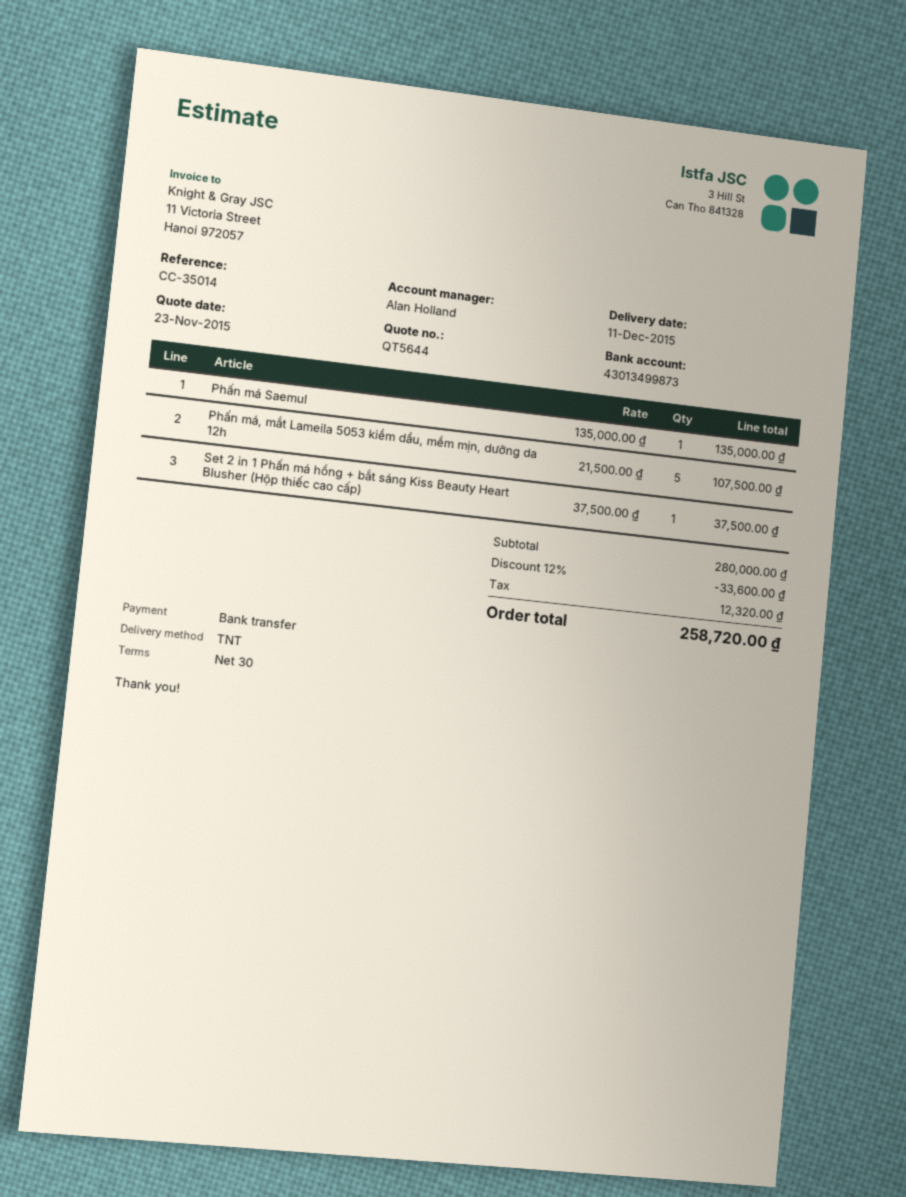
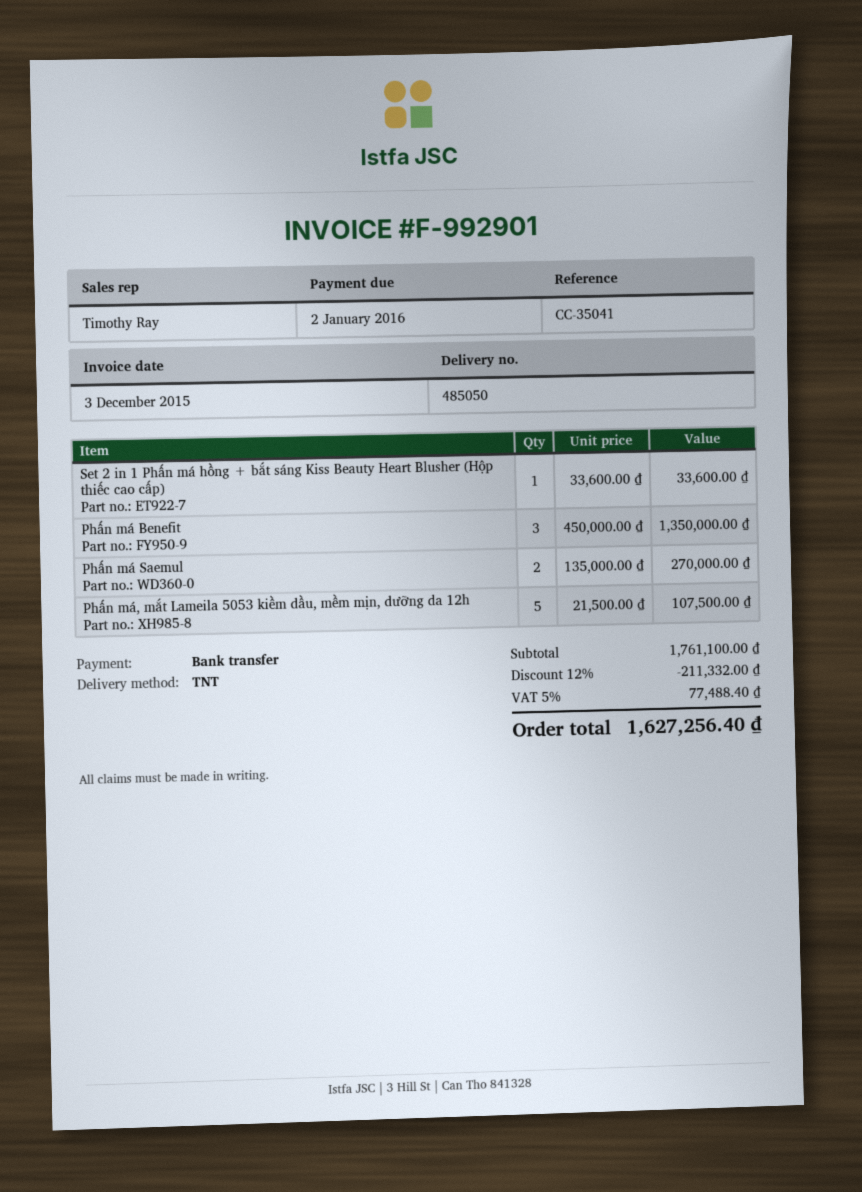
reference: CC-35014 -> CC-35041
sales rep: Alan Holland -> Timothy Ray
Phấn má Saemul: 1 x 135000.00 = 135000.00 -> 2 x 135000.00 = 270000.00
Set 2 in 1 Phấn má hồng + bắt sáng Kiss Beauty Heart Blusher (Hộp thiếc cao cấp): 1 x 37500.00 = 37500.00 -> 1 x 33600.00 = 33600.00
Phấn má Benefit: none -> 3 x 450000.00 = 1350000.00
subtotal: 280000.00 -> 1761100.00
discount: 12% = 33600.00 -> 12% = 211332.00
tax: 12320.00 -> 77488.40
total: 258720.00 -> 1627256.40

